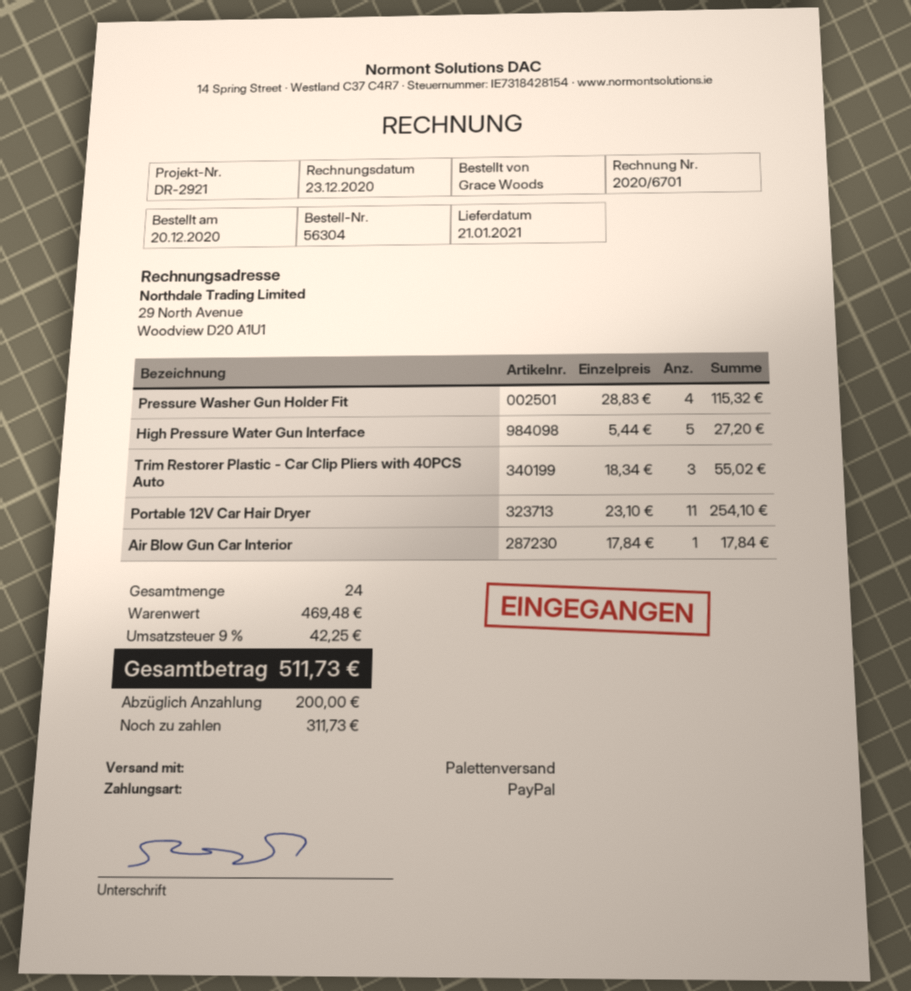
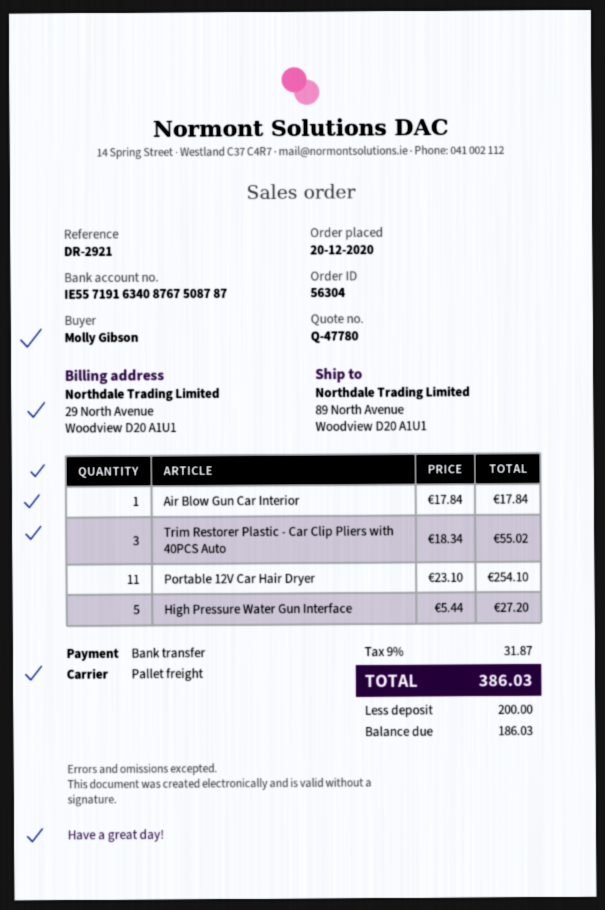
ordered by: Grace Woods -> Molly Gibson
payment method: PayPal -> bank transfer
Pressure Washer Gun Holder Fit: 4 x 28.83 = 115.32 -> none
tax: 9% = 42.25 -> 9% = 31.87
total: 511.73 -> 386.03
balance: 311.73 -> 186.03

